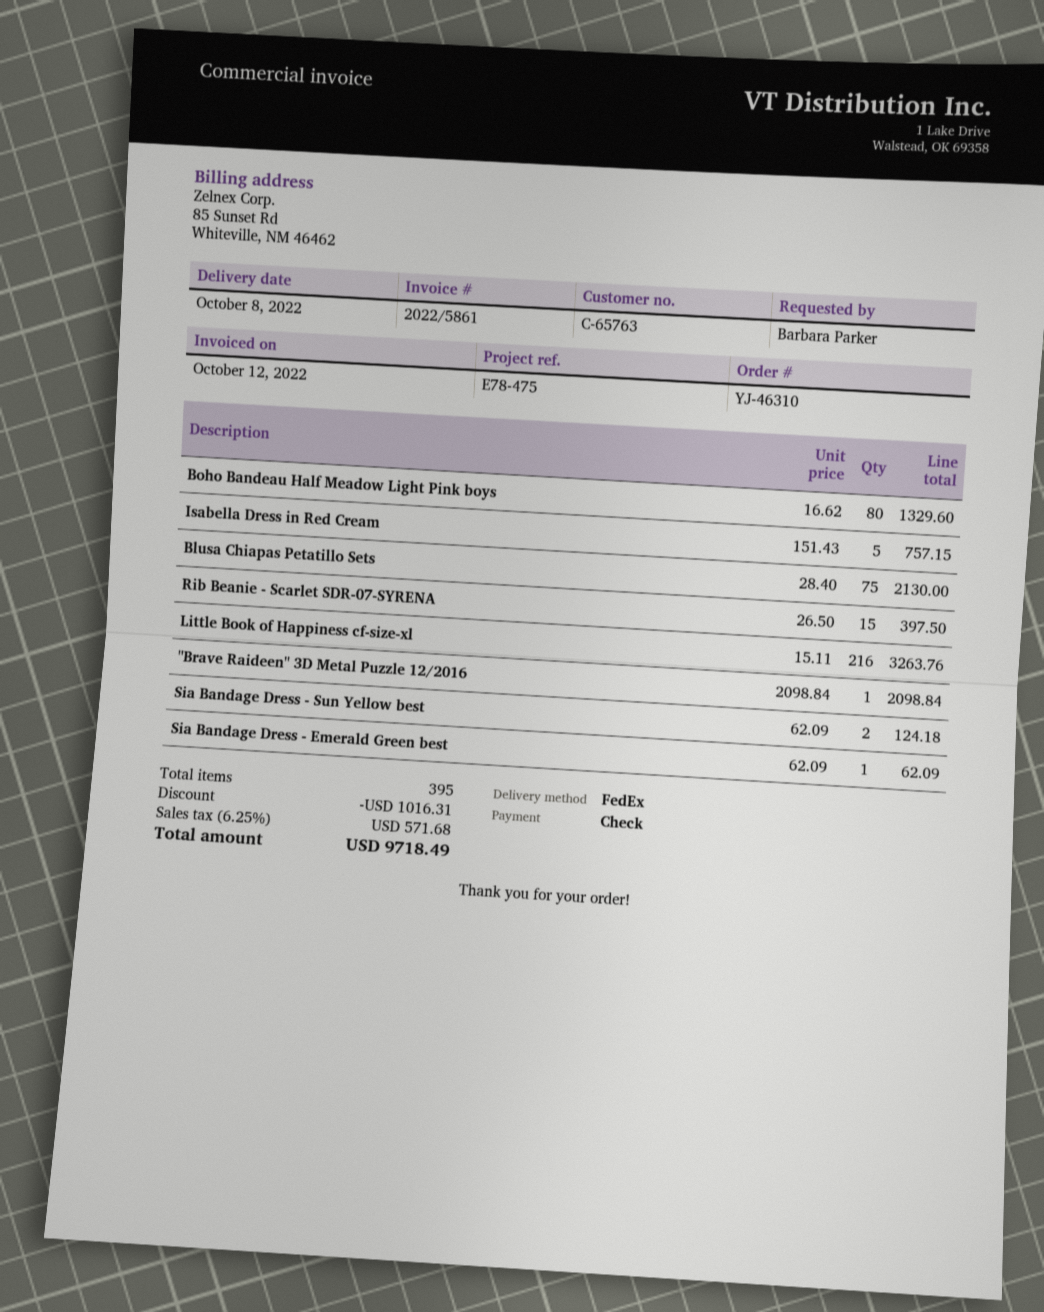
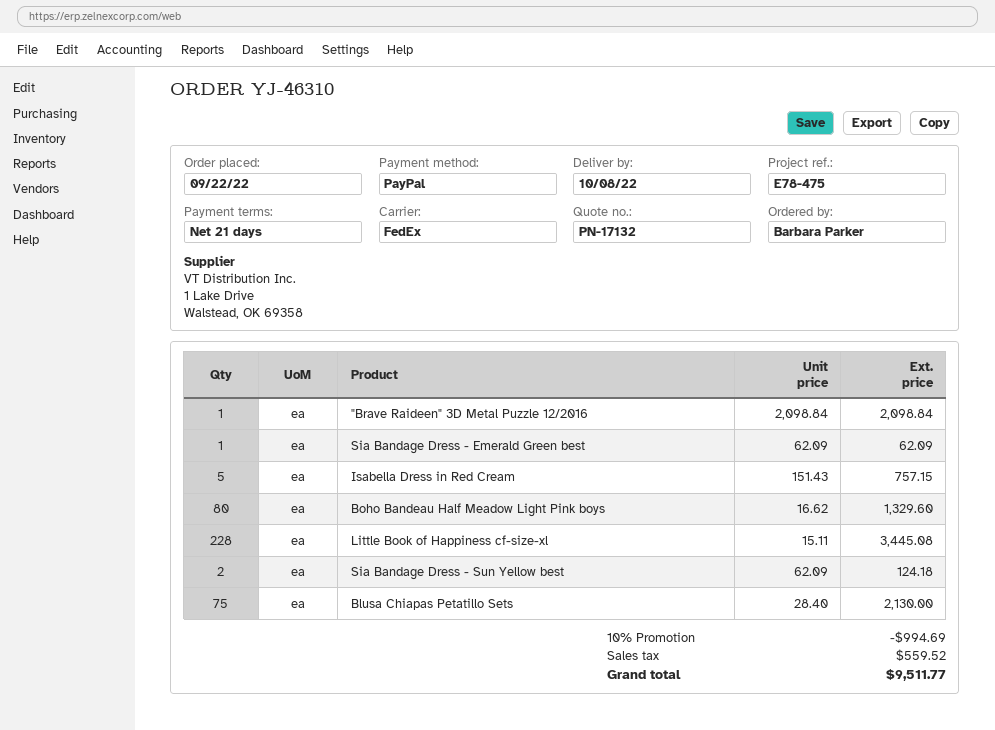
payment method: cheque -> PayPal
Rib Beanie - Scarlet SDR-07-SYRENA: 15 x 26.50 = 397.50 -> none
Little Book of Happiness cf-size-xl: 216 x 15.11 = 3263.76 -> 228 x 15.11 = 3445.08
discount: 1016.31 -> 994.69
tax: 571.68 -> 559.52
total: 9718.49 -> 9511.77

